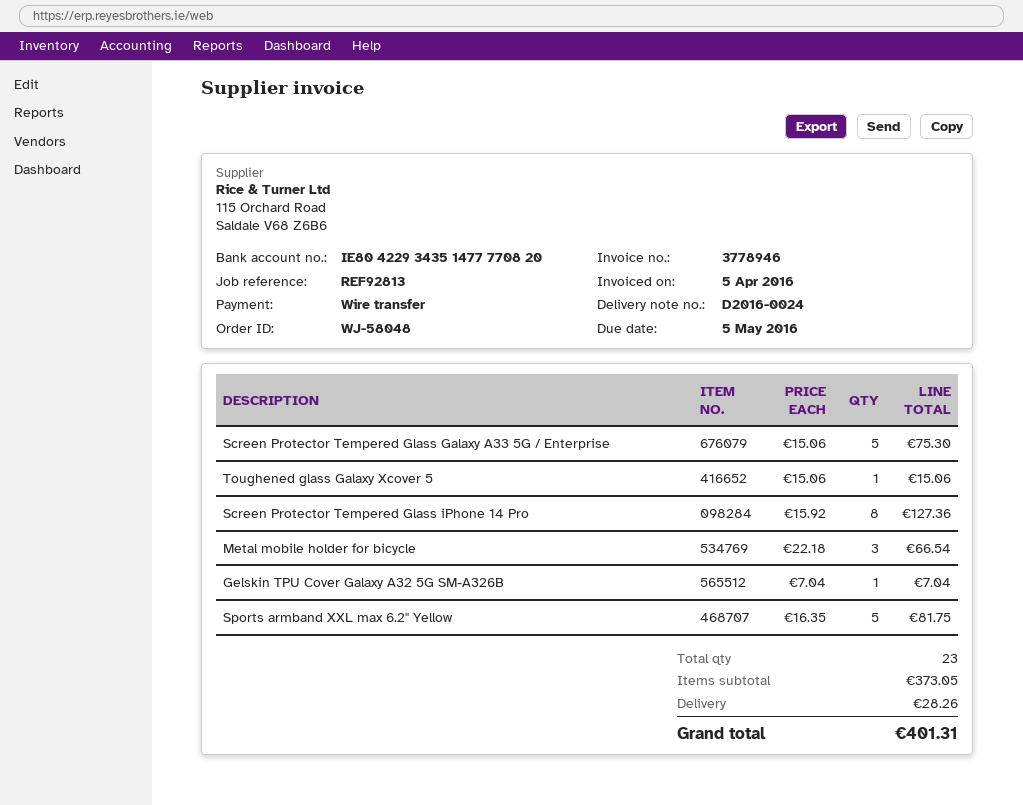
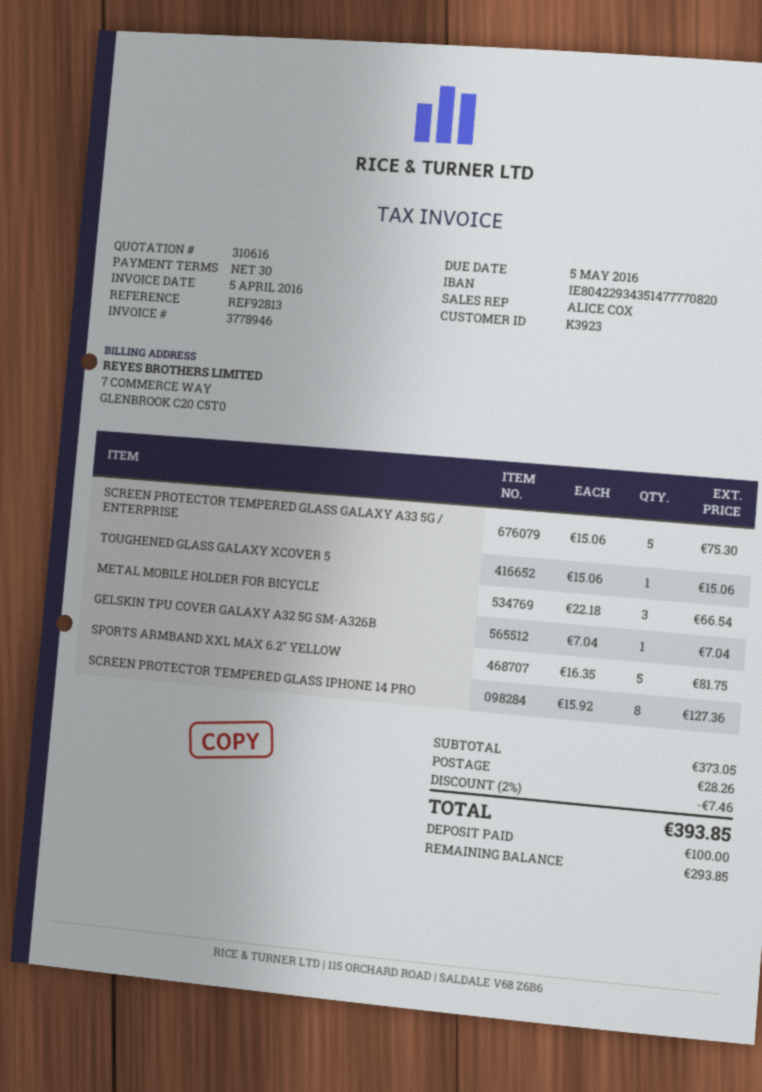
discount: none -> 2% = 7.46
total: 401.31 -> 393.85

